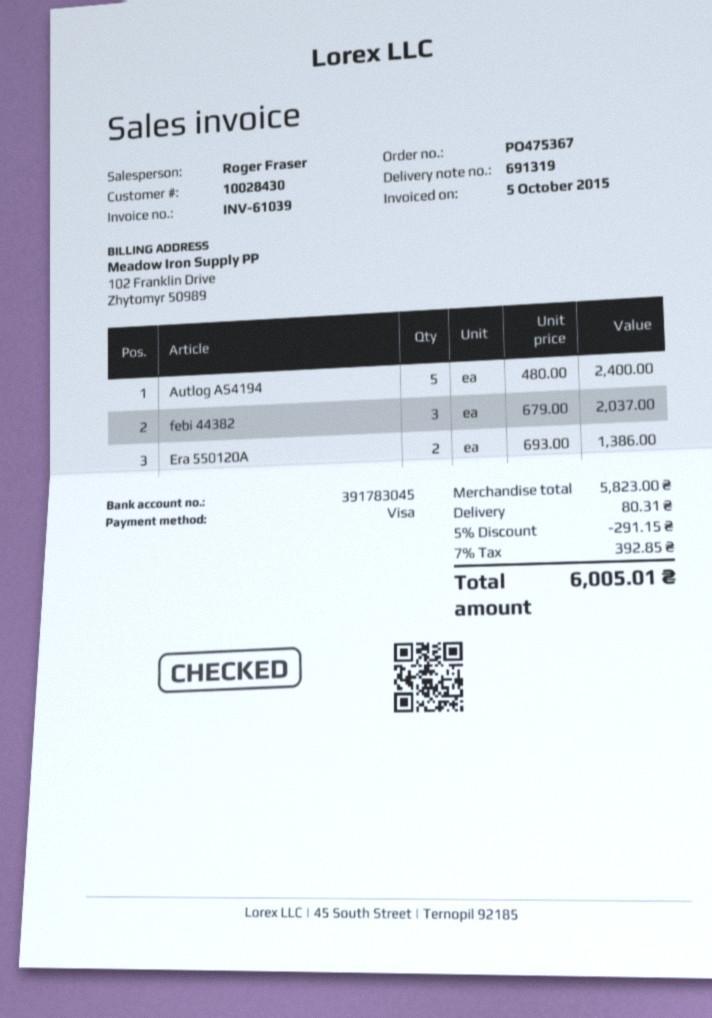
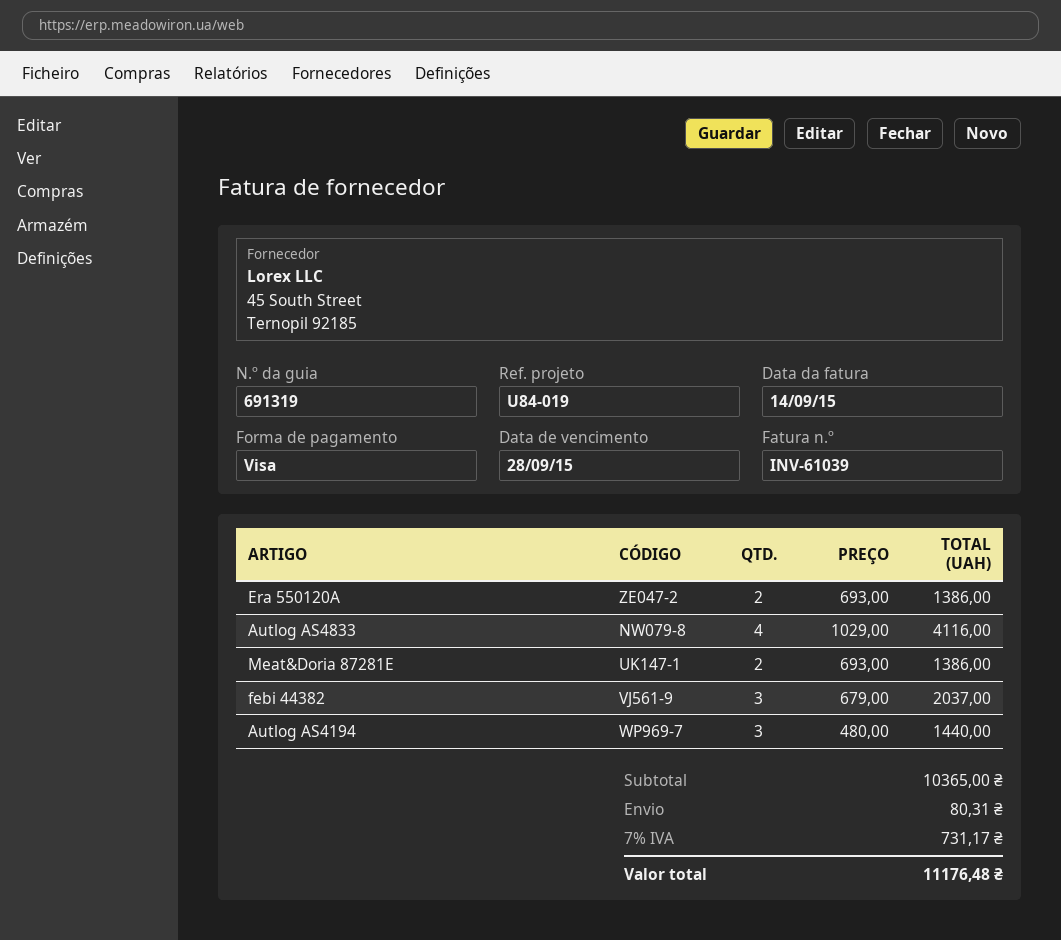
invoice date: 2015-10-05 -> 2015-09-14
Autlog AS4194: 5 x 480.00 = 2400.00 -> 3 x 480.00 = 1440.00
Autlog AS4833: none -> 4 x 1029.00 = 4116.00
Meat&Doria 87281E: none -> 2 x 693.00 = 1386.00
subtotal: 5823.00 -> 10365.00
discount: 5% = 291.15 -> none
tax: 7% = 392.85 -> 7% = 731.17
total: 6005.01 -> 11176.48

